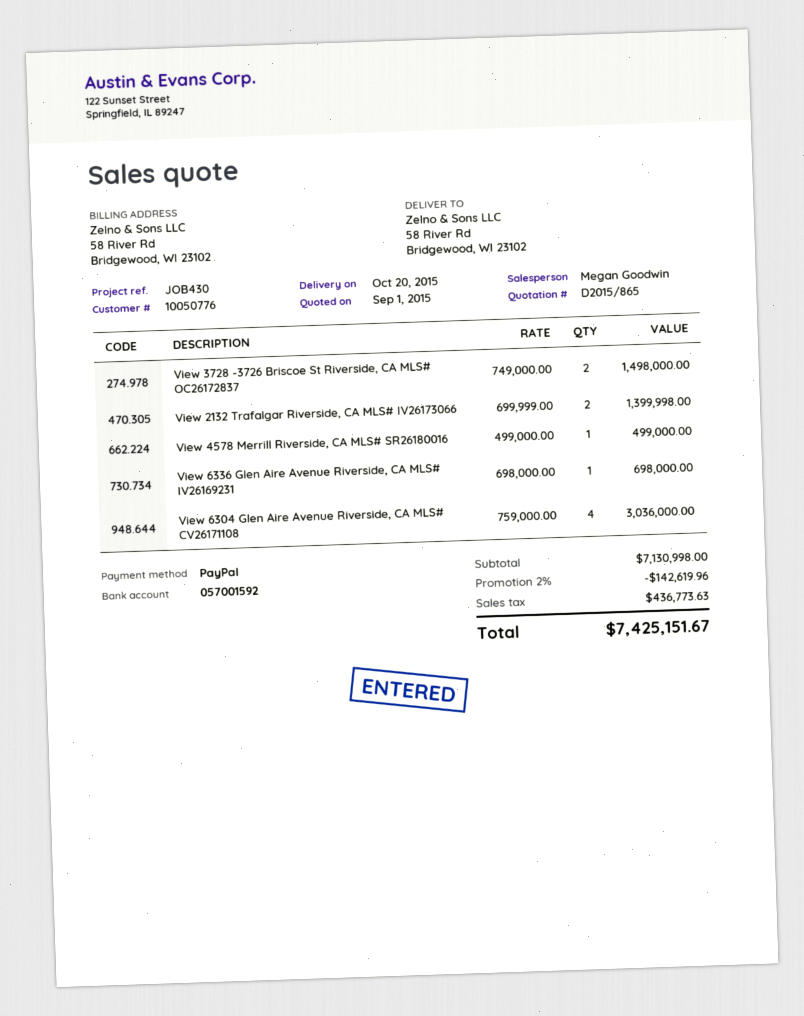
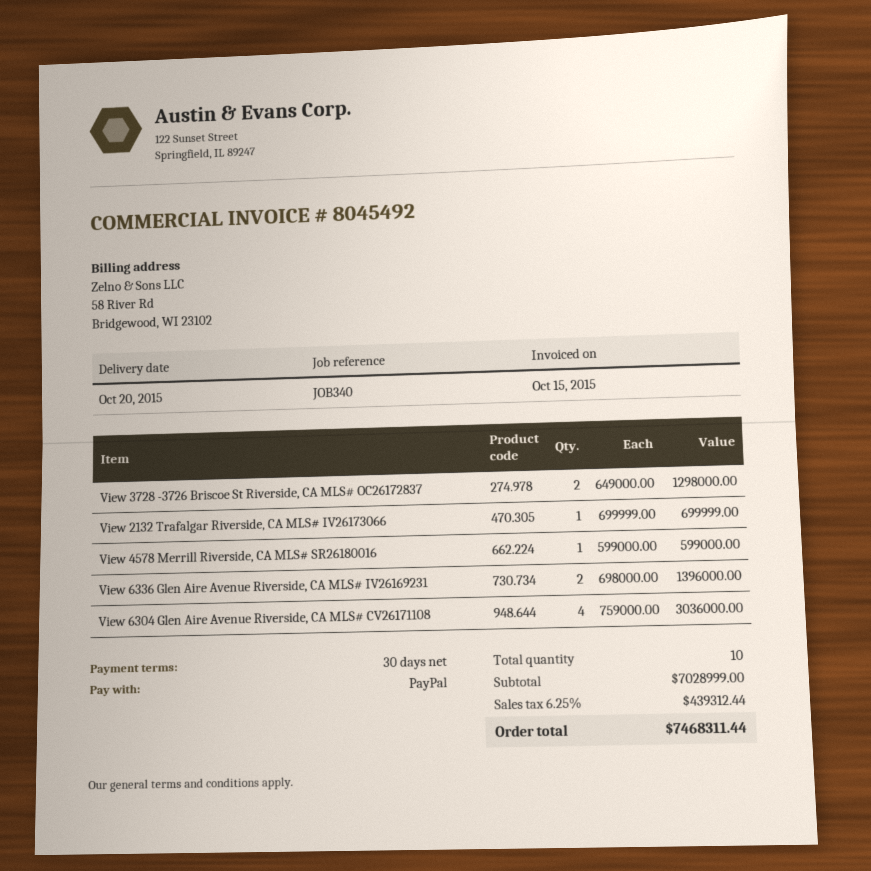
reference: JOB430 -> JOB340
View 3728 -3726 Briscoe St Riverside, CA MLS# OC26172837: 2 x 749000.00 = 1498000.00 -> 2 x 649000.00 = 1298000.00
View 2132 Trafalgar Riverside, CA MLS# IV26173066: 2 x 699999.00 = 1399998.00 -> 1 x 699999.00 = 699999.00
View 4578 Merrill Riverside, CA MLS# SR26180016: 1 x 499000.00 = 499000.00 -> 1 x 599000.00 = 599000.00
View 6336 Glen Aire Avenue Riverside, CA MLS# IV26169231: 1 x 698000.00 = 698000.00 -> 2 x 698000.00 = 1396000.00
subtotal: 7130998.00 -> 7028999.00
discount: 2% = 142619.96 -> none
tax: 436773.63 -> 439312.44
total: 7425151.67 -> 7468311.44

